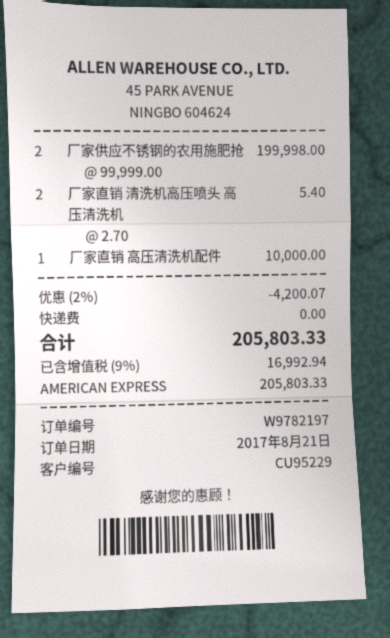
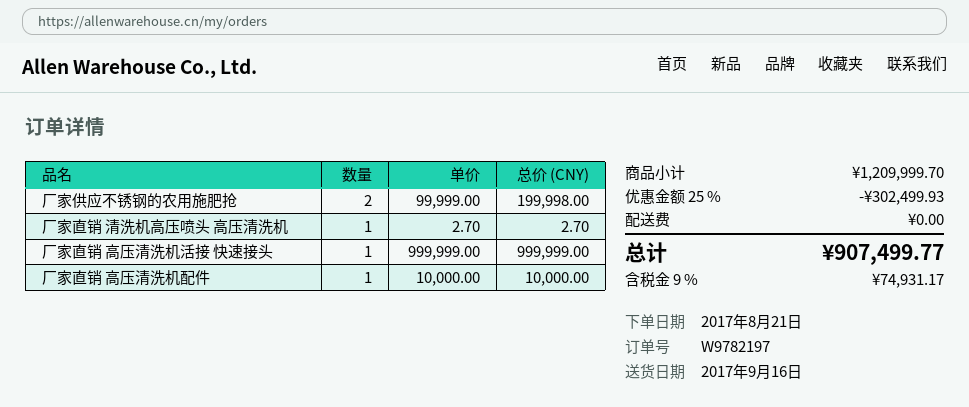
厂家直销 清洗机高压喷头 高压清洗机: 2 x 2.70 = 5.40 -> 1 x 2.70 = 2.70
厂家直销 高压清洗机活接 快速接头: none -> 1 x 999999.00 = 999999.00
discount: 2% = 4200.07 -> 25% = 302499.93
tax: 9% = 16992.94 -> 9% = 74931.17
total: 205803.33 -> 907499.77

